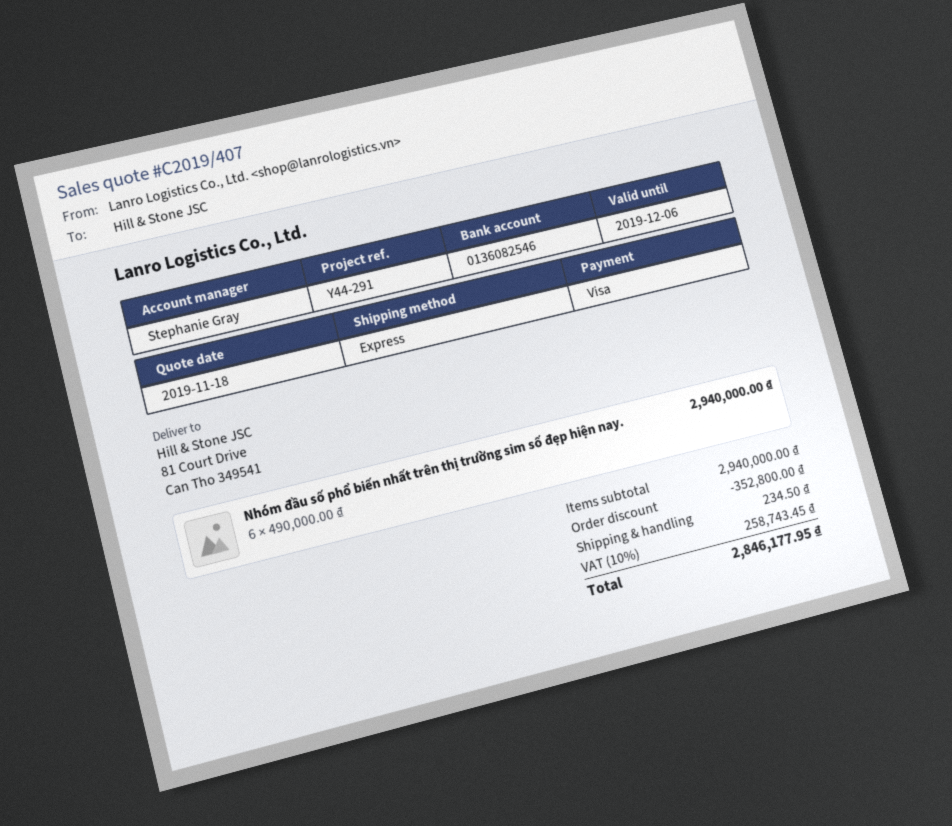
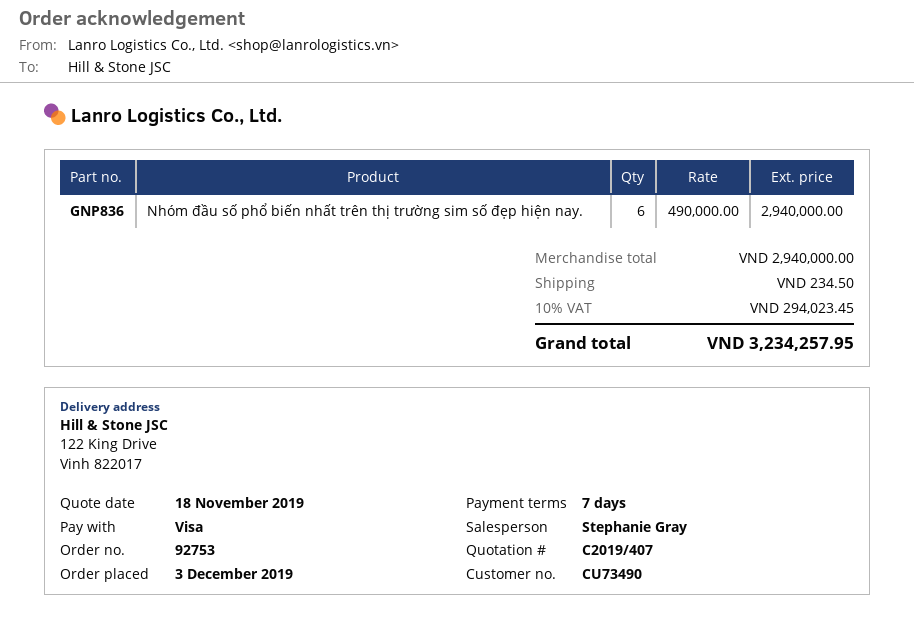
ship to: 81 Court Drive, Can Tho 349541 -> 122 King Drive, Vinh 822017
discount: 352800.00 -> none
tax: 10% = 258743.45 -> 10% = 294023.45
total: 2846177.95 -> 3234257.95

